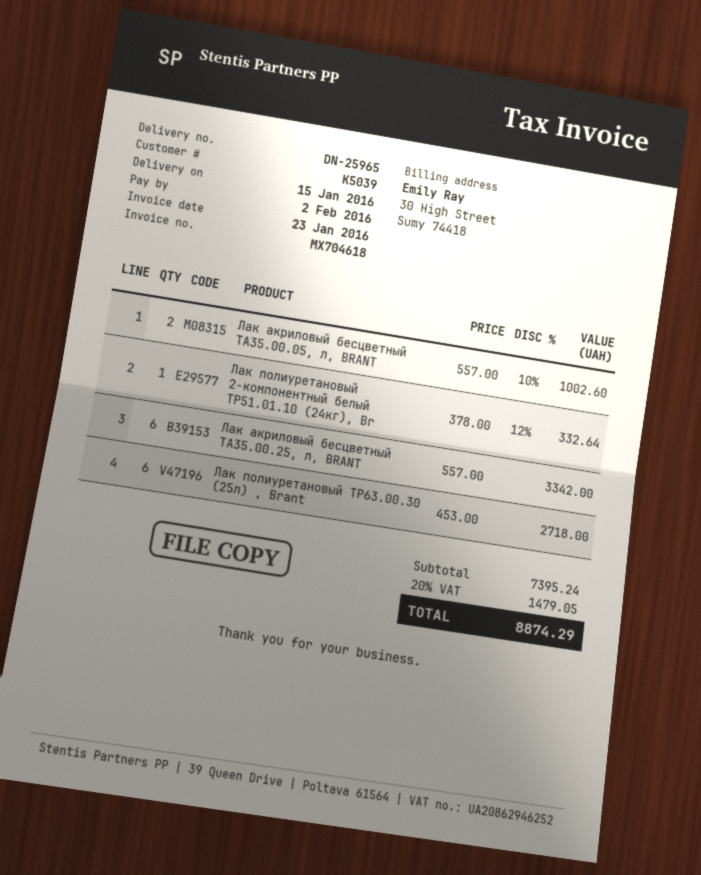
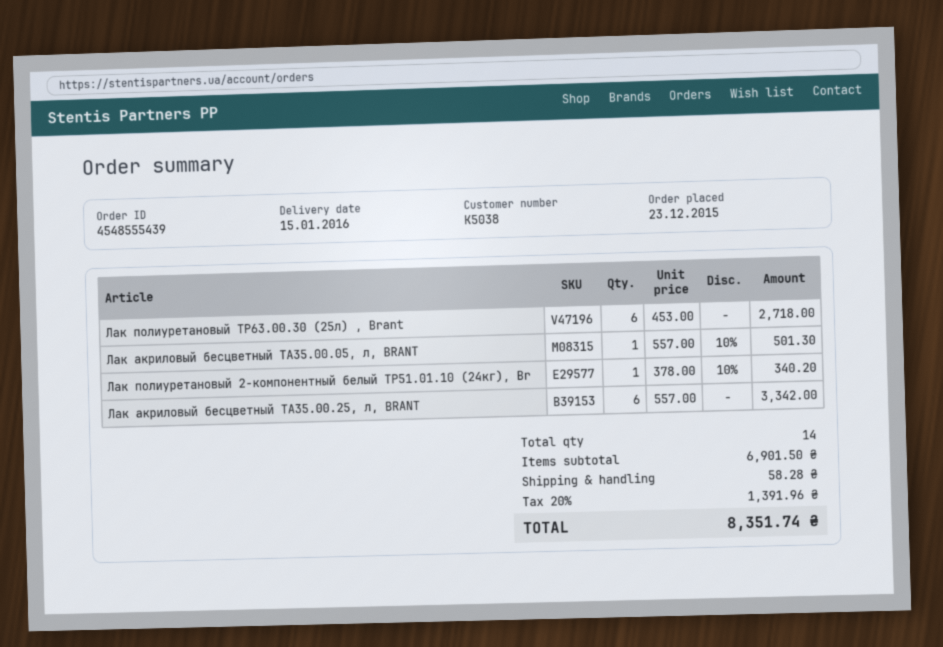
customer number: K5039 -> K5038
Лак акриловый беcцветный TA35.00.05, л, BRANT: 2 x 557.00 - 10% = 1002.60 -> 1 x 557.00 - 10% = 501.30
Лак полиуретановый 2-компонентный белый TP51.01.10 (24кг), Br: 1 x 378.00 - 12% = 332.64 -> 1 x 378.00 - 10% = 340.20
subtotal: 7395.24 -> 6901.50
shipping: none -> 58.28
tax: 20% = 1479.05 -> 20% = 1391.96
total: 8874.29 -> 8351.74

